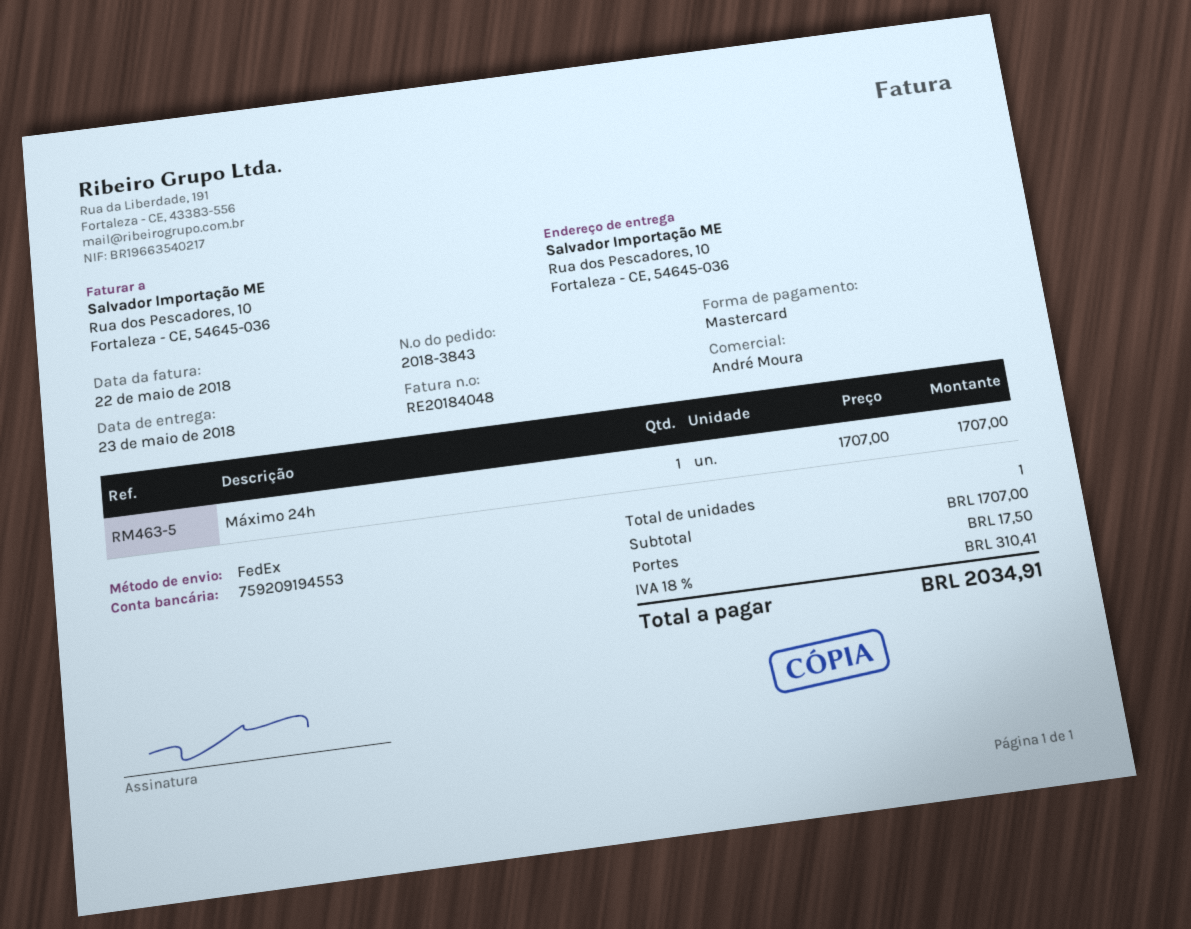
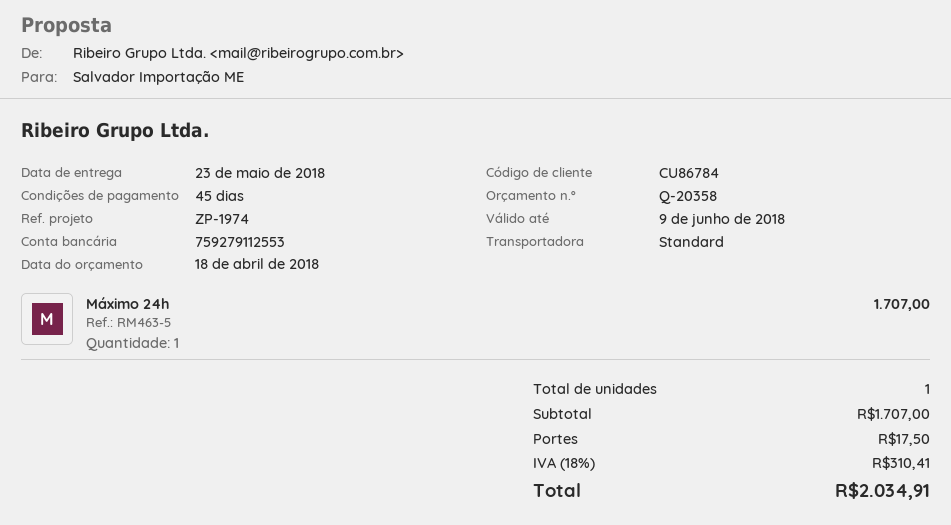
bank account: 759209194553 -> 759279112553
shipping method: FedEx -> standard

